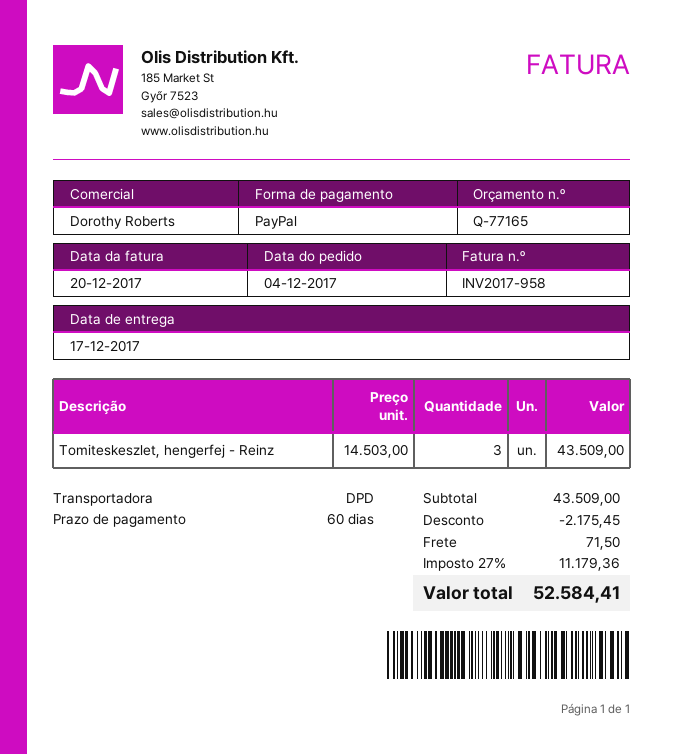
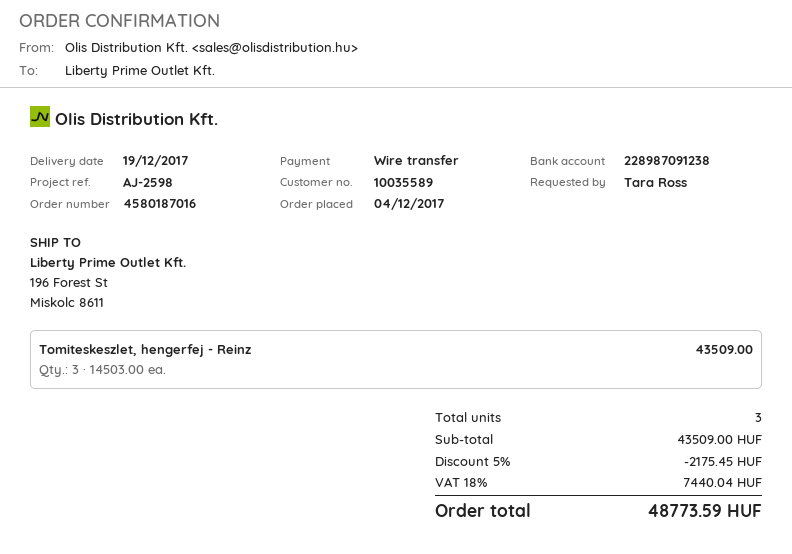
delivery date: 2017-12-17 -> 2017-12-19
payment method: PayPal -> bank transfer
shipping: 71.50 -> none
tax: 27% = 11179.36 -> 18% = 7440.04
total: 52584.41 -> 48773.59

